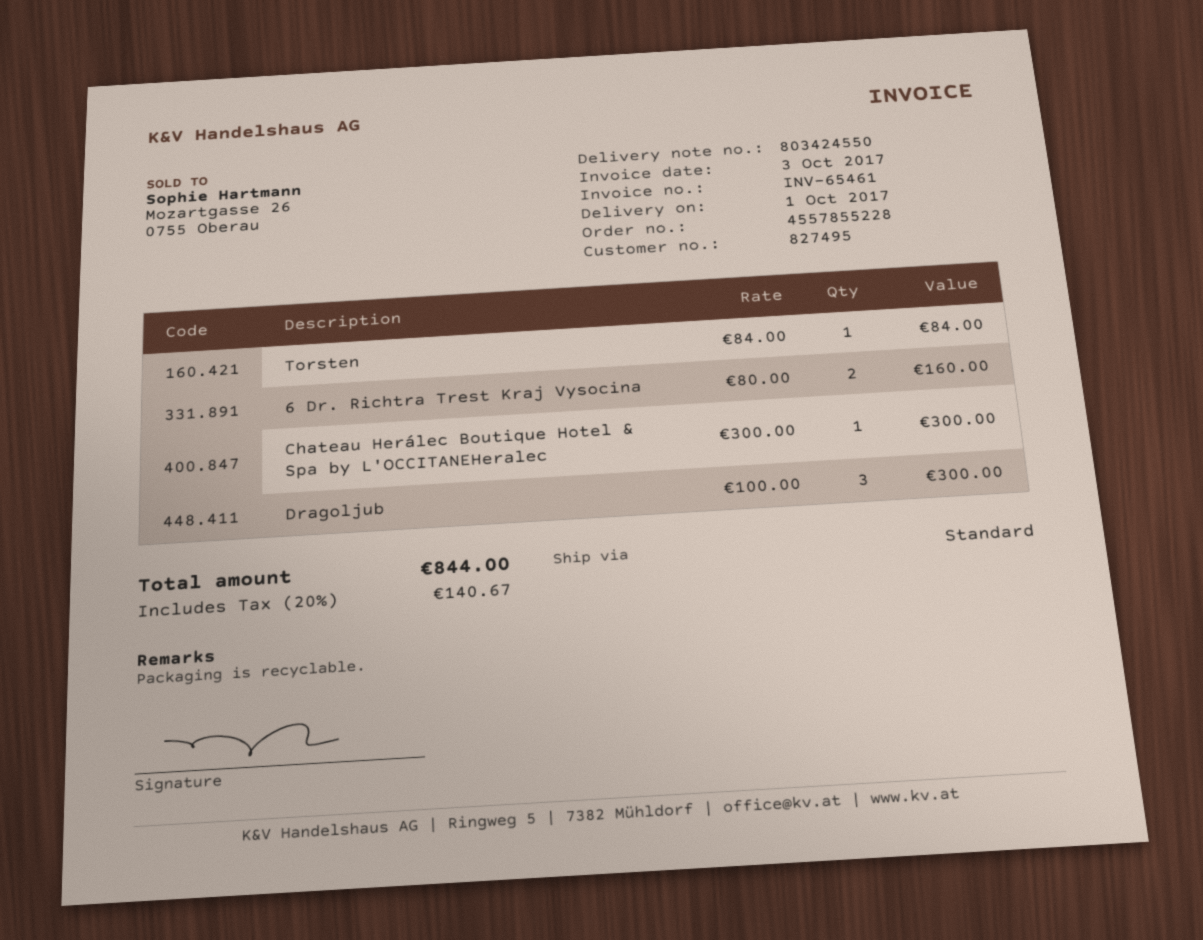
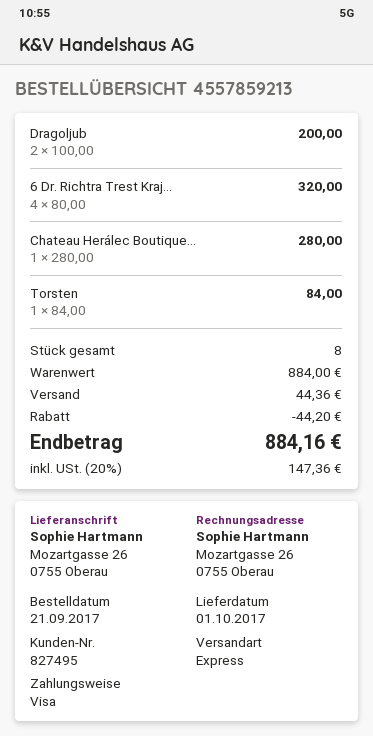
order number: 4557855228 -> 4557859213
shipping method: standard -> express
6 Dr. Richtra Trest Kraj Vysocina: 2 x 80.00 = 160.00 -> 4 x 80.00 = 320.00
Chateau Herálec Boutique Hotel & Spa by L'OCCITANEHeralec: 1 x 300.00 = 300.00 -> 1 x 280.00 = 280.00
Dragoljub: 3 x 100.00 = 300.00 -> 2 x 100.00 = 200.00
discount: none -> 44.20
shipping: none -> 44.36
tax: 20% = 140.67 -> 20% = 147.36
total: 844.00 -> 884.16

